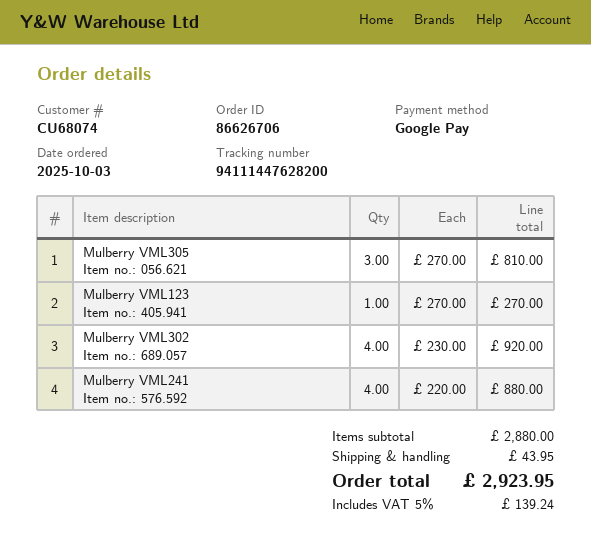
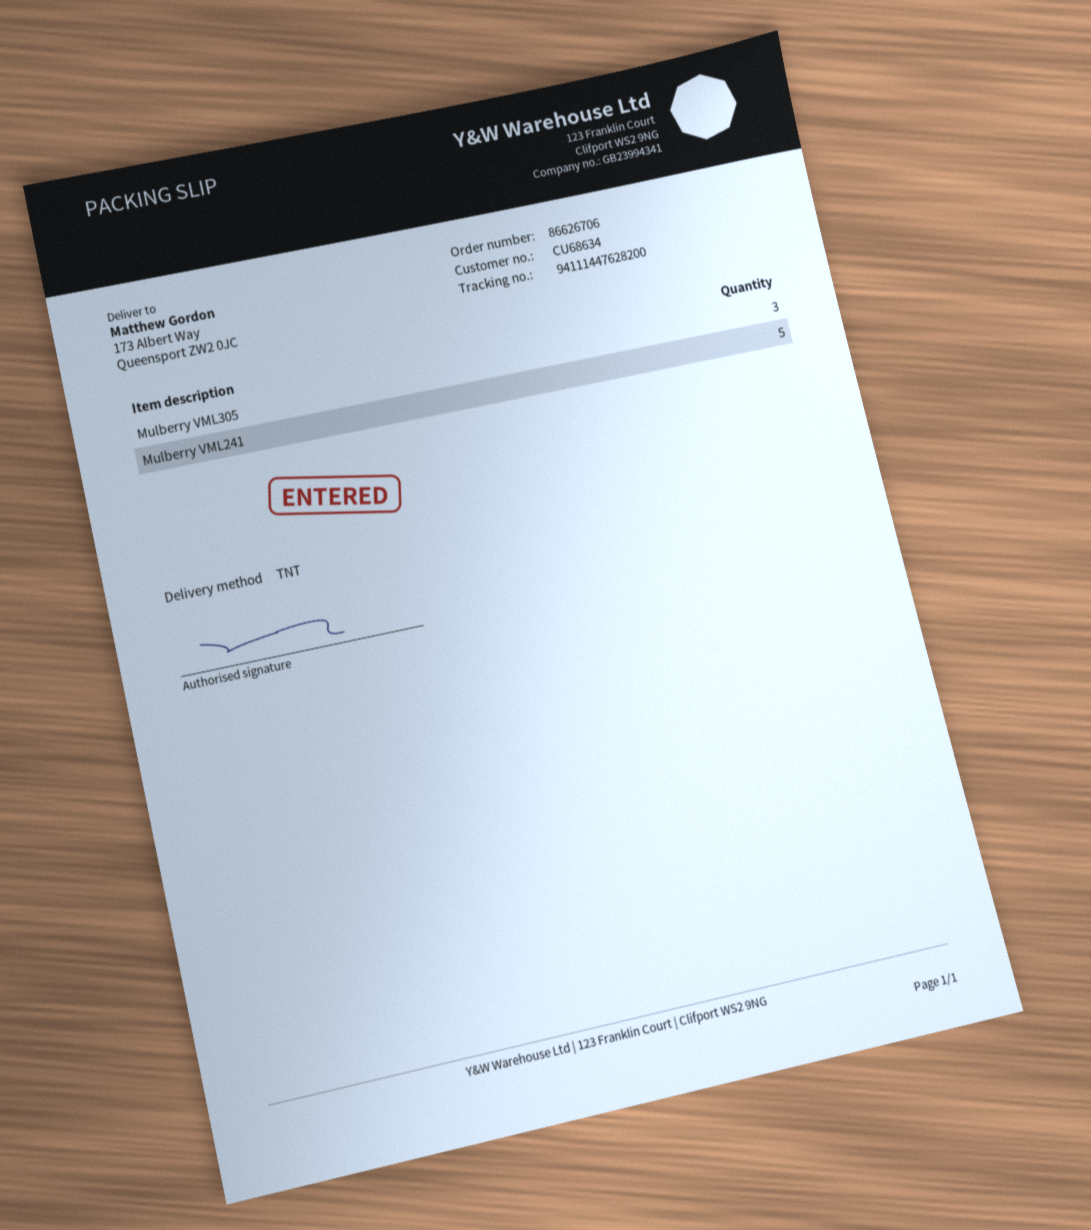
customer number: CU68074 -> CU68634
Mulberry VML123: 1 -> none
Mulberry VML302: 4 -> none
Mulberry VML241: 4 -> 5

